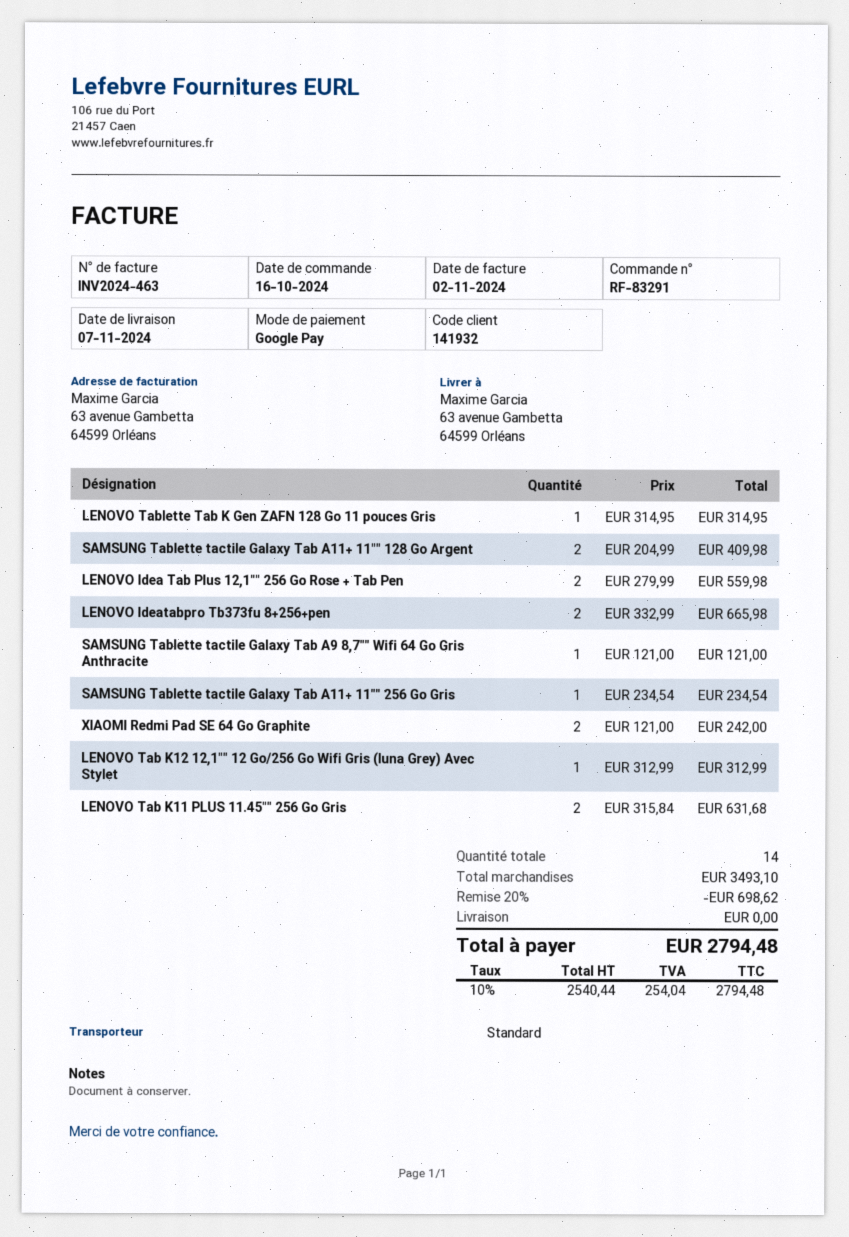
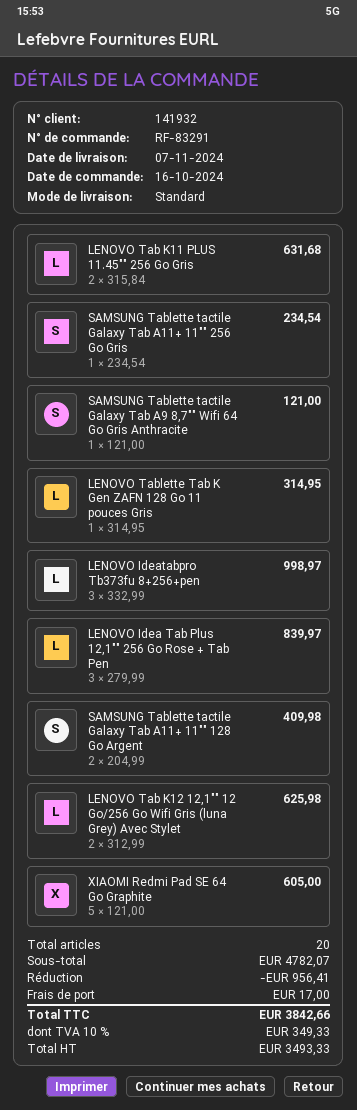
LENOVO Idea Tab Plus 12,1"" 256 Go Rose + Tab Pen: 2 x 279.99 = 559.98 -> 3 x 279.99 = 839.97
LENOVO Ideatabpro Tb373fu 8+256+pen: 2 x 332.99 = 665.98 -> 3 x 332.99 = 998.97
XIAOMI Redmi Pad SE 64 Go Graphite: 2 x 121.00 = 242.00 -> 5 x 121.00 = 605.00
LENOVO Tab K12 12,1"" 12 Go/256 Go Wifi Gris (luna Grey) Avec Stylet: 1 x 312.99 = 312.99 -> 2 x 312.99 = 625.98
total quantity: 14 -> 20
subtotal: 3493.10 -> 4782.07
discount: 698.62 -> 956.41
shipping: 0.00 -> 17.00
net: 2540.44 -> 3493.33
tax: 10% = 254.04 -> 10% = 349.33
total: 2794.48 -> 3842.66

